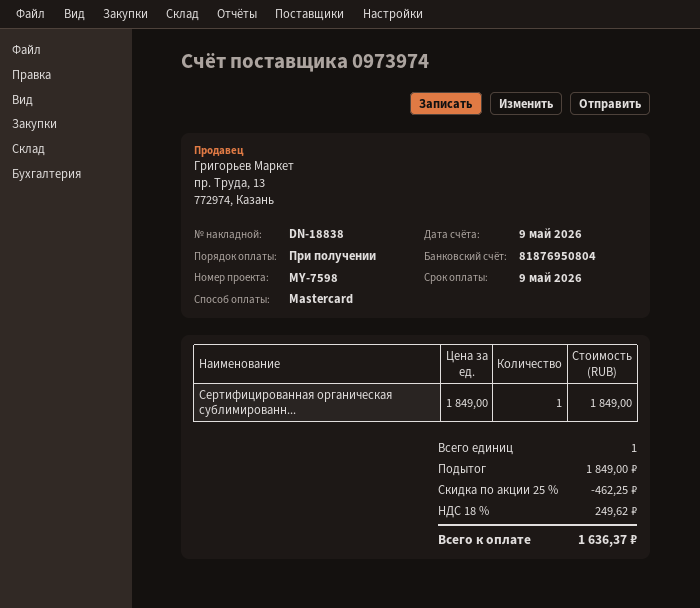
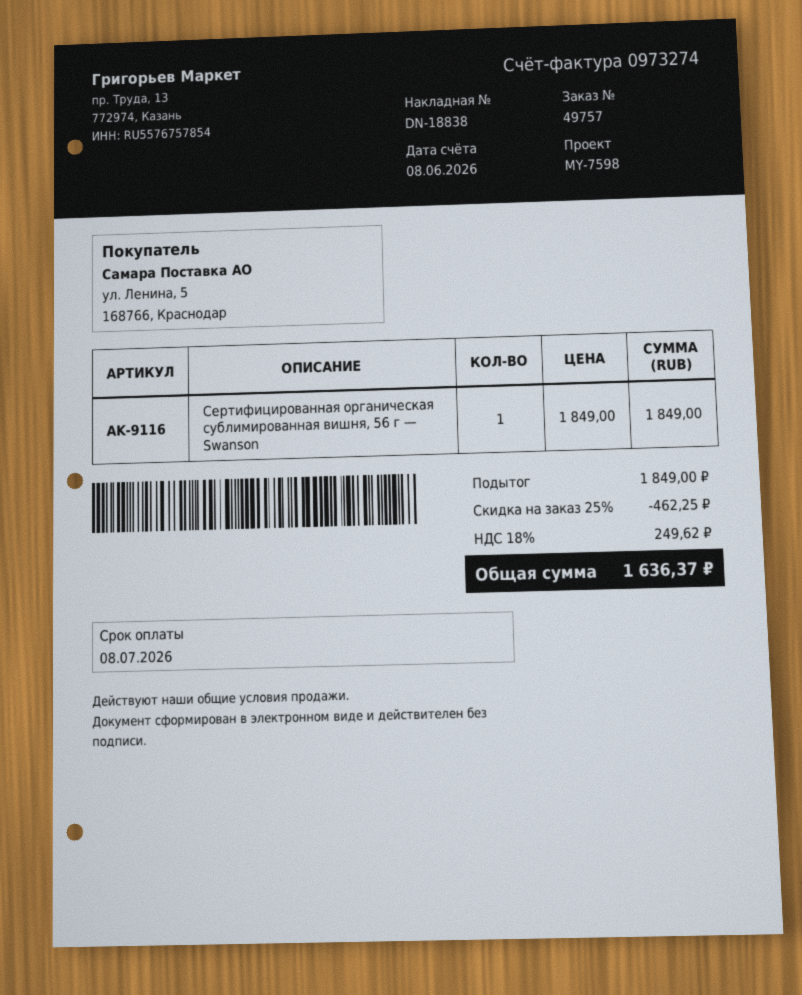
invoice number: 0973974 -> 0973274
invoice date: 2026-05-09 -> 2026-06-08
due date: 2026-05-09 -> 2026-07-08

